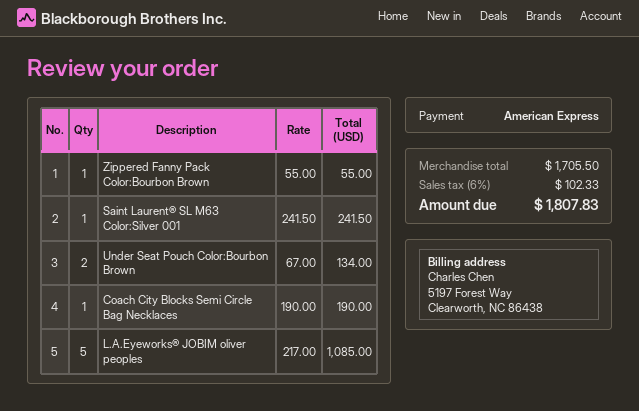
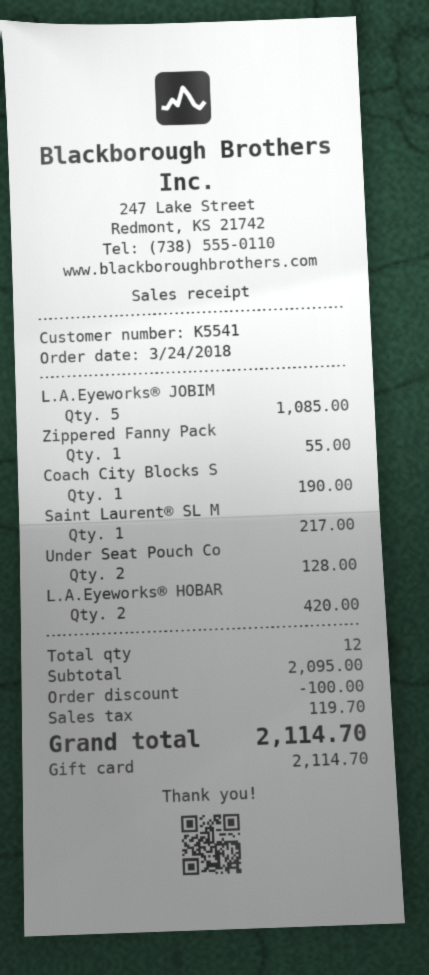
payment method: American Express -> gift card
Saint Laurent® SL M63 Color:Silver 001: 1 for 241.50 -> 1 for 217.00
Under Seat Pouch Color:Bourbon Brown: 2 for 134.00 -> 2 for 128.00
L.A.Eyeworks® HOBAR: none -> 2 for 420.00
subtotal: 1705.50 -> 2095.00
discount: none -> 100.00
tax: 102.33 -> 119.70
total: 1807.83 -> 2114.70

